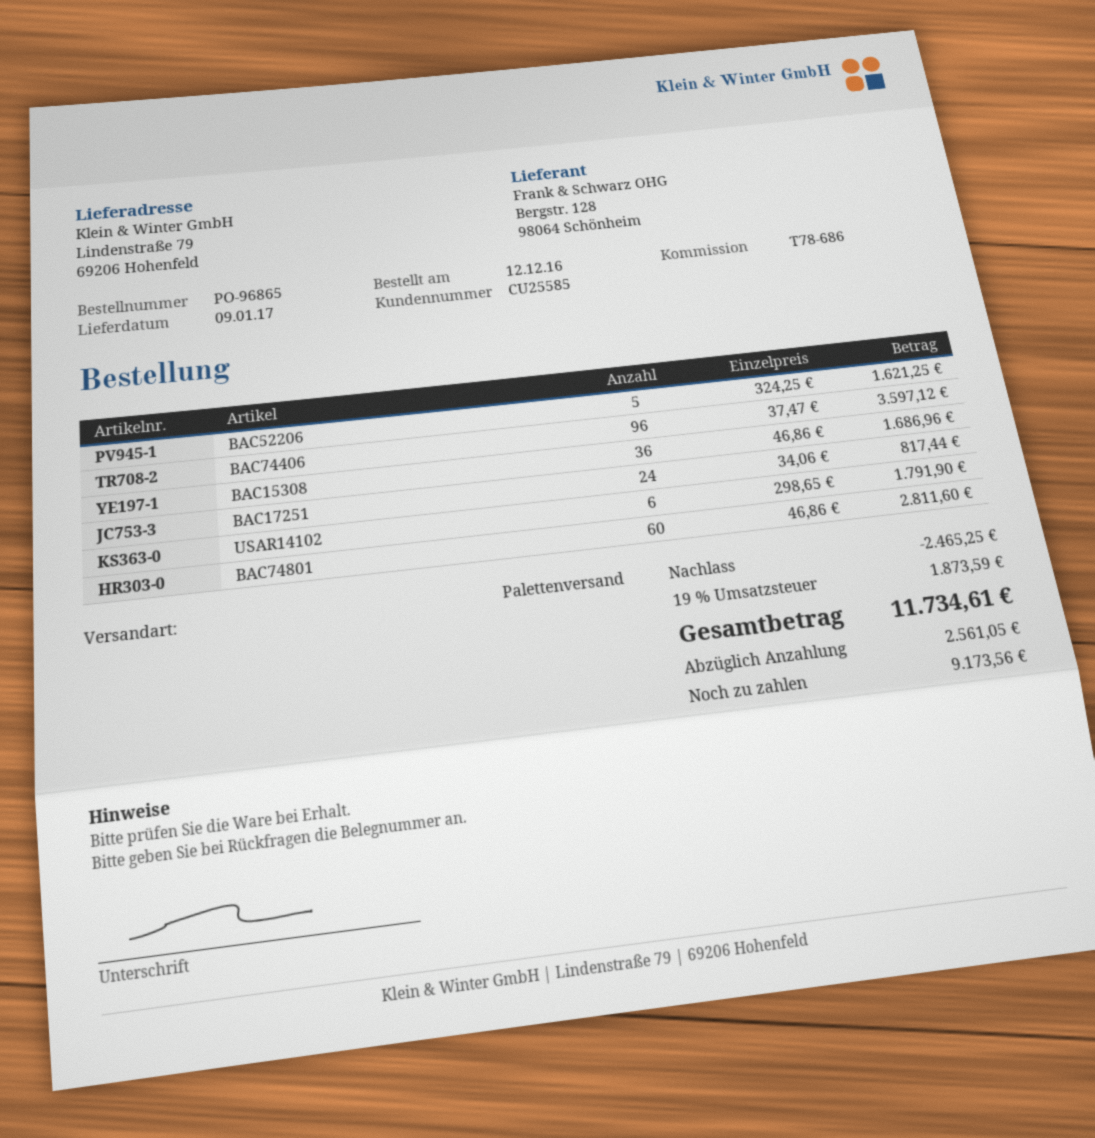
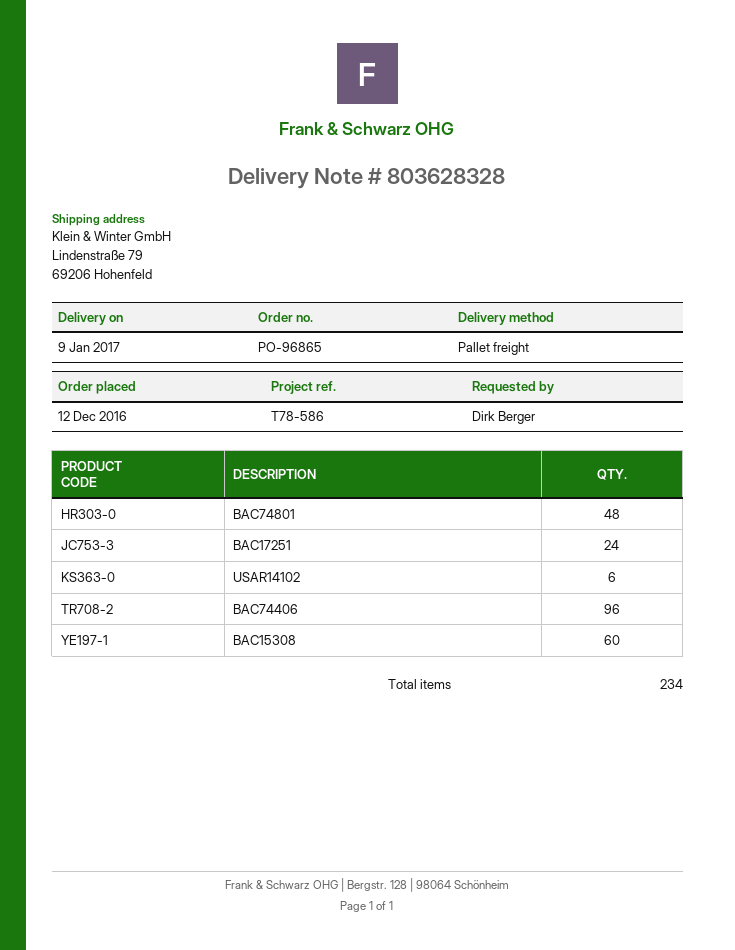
reference: T78-686 -> T78-586
BAC52206: 5 -> none
BAC15308: 36 -> 60
BAC74801: 60 -> 48

